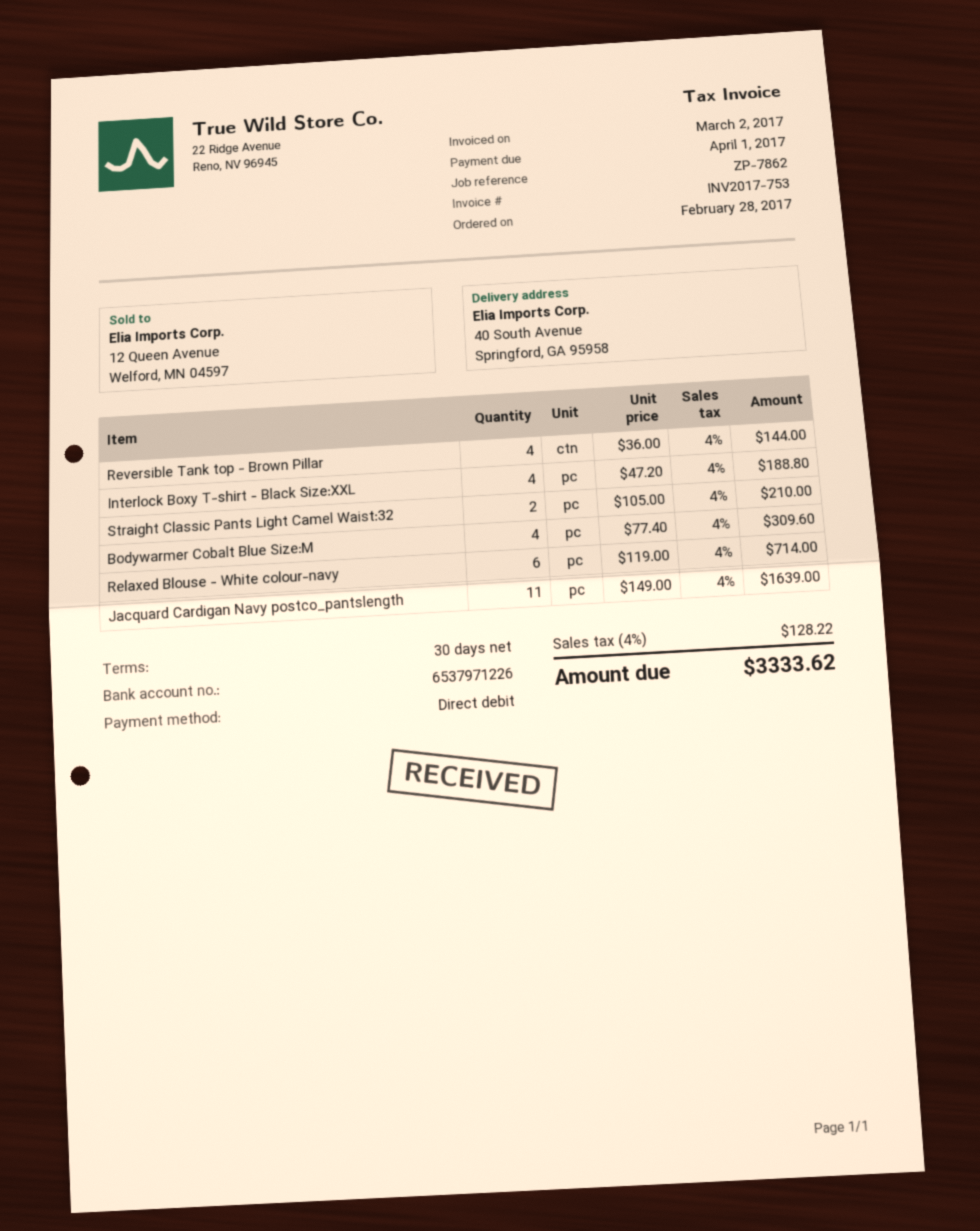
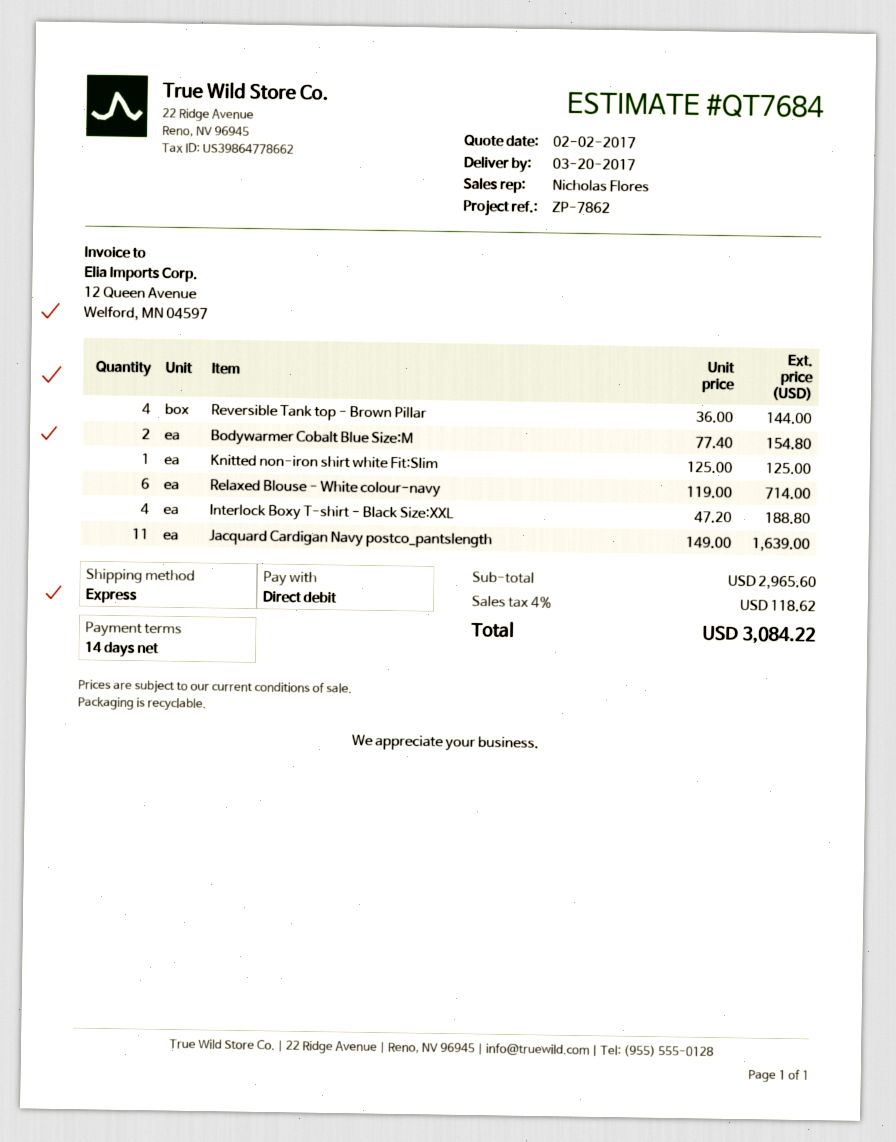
payment terms: 30 days -> 14 days
Straight Classic Pants Light Camel Waist:32: 2 x 105.00 = 210.00 -> none
Bodywarmer Cobalt Blue Size:M: 4 x 77.40 = 309.60 -> 2 x 77.40 = 154.80
Knitted non-iron shirt white Fit:Slim: none -> 1 x 125.00 = 125.00
tax: 4% = 128.22 -> 4% = 118.62
total: 3333.62 -> 3084.22

